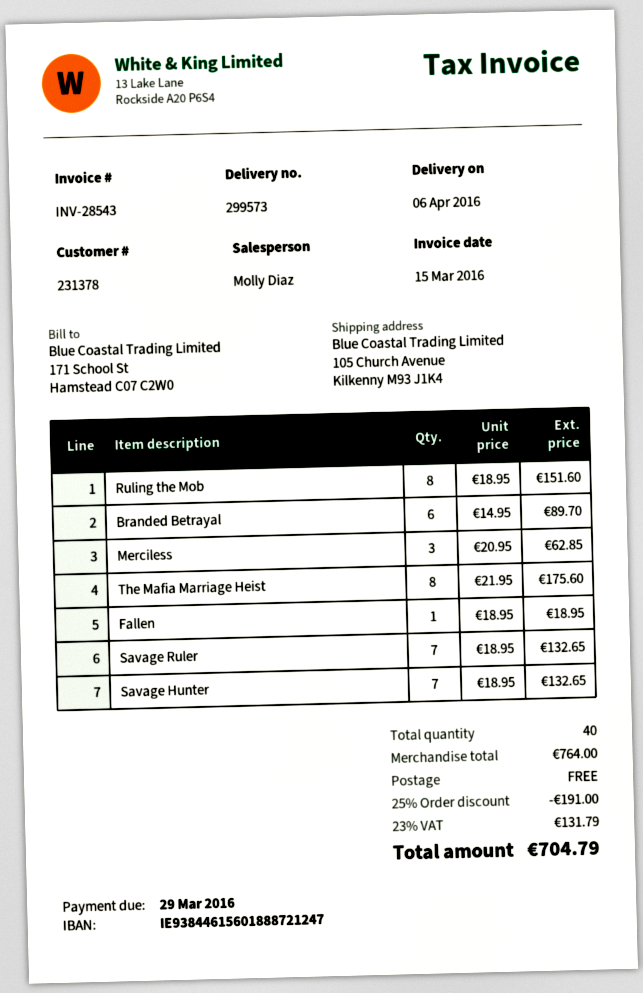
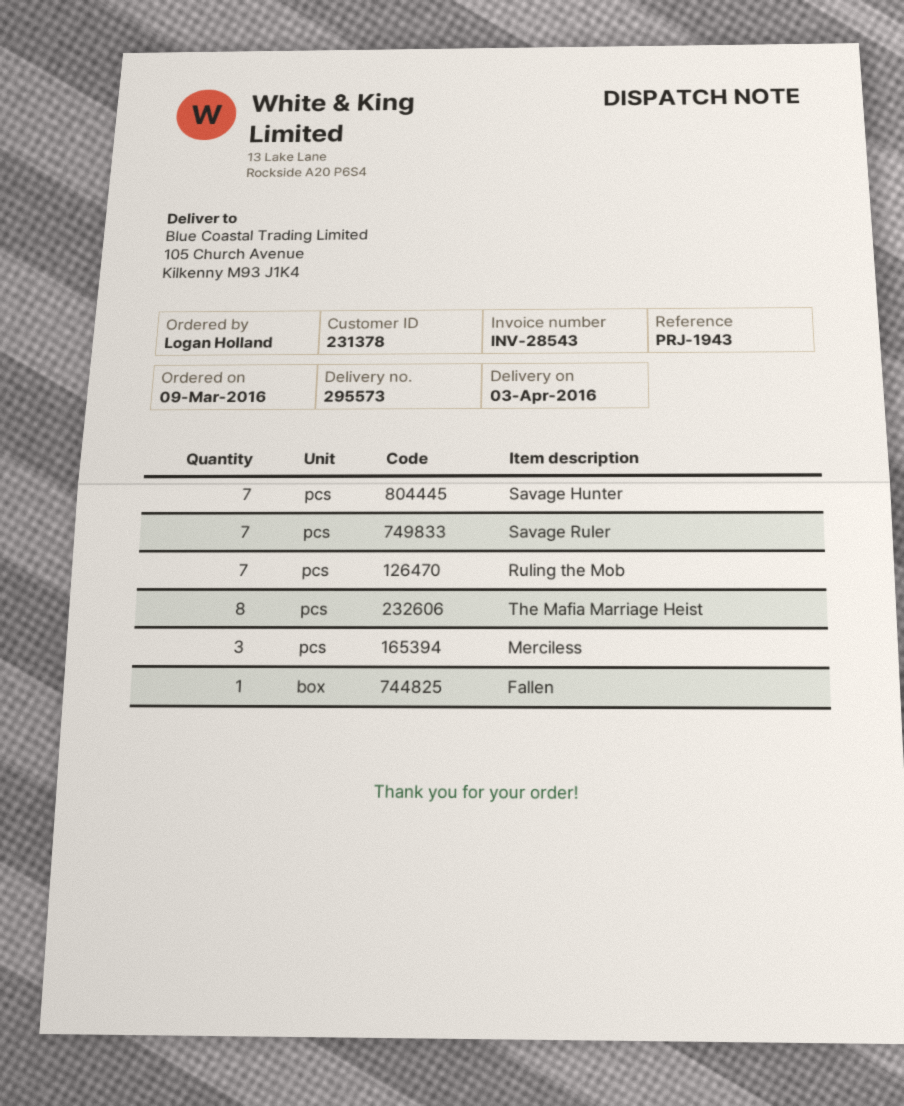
delivery note number: 299573 -> 295573
delivery date: 2016-04-06 -> 2016-04-03
Ruling the Mob: 8 -> 7
Branded Betrayal: 6 -> none

